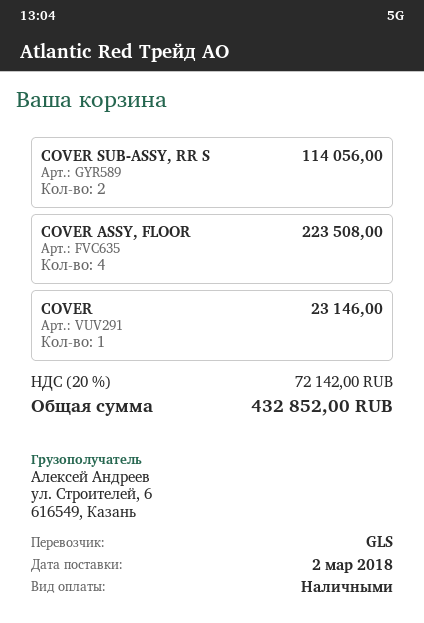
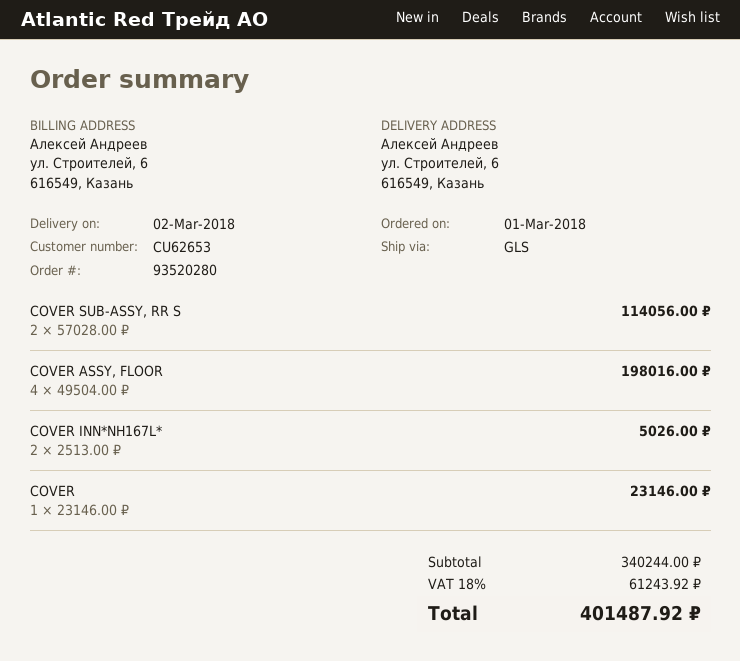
COVER ASSY, FLOOR: 4 for 223508.00 -> 4 for 198016.00
COVER INN*NH167L*: none -> 2 for 5026.00
tax: 20% = 72142.00 -> 18% = 61243.92
total: 432852.00 -> 401487.92

